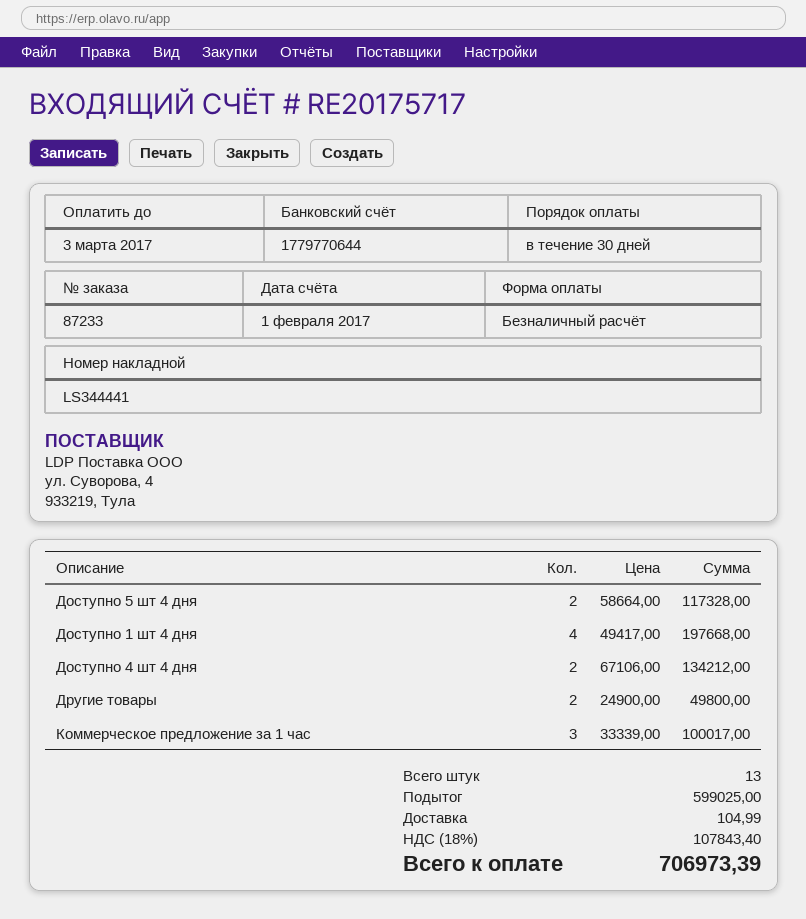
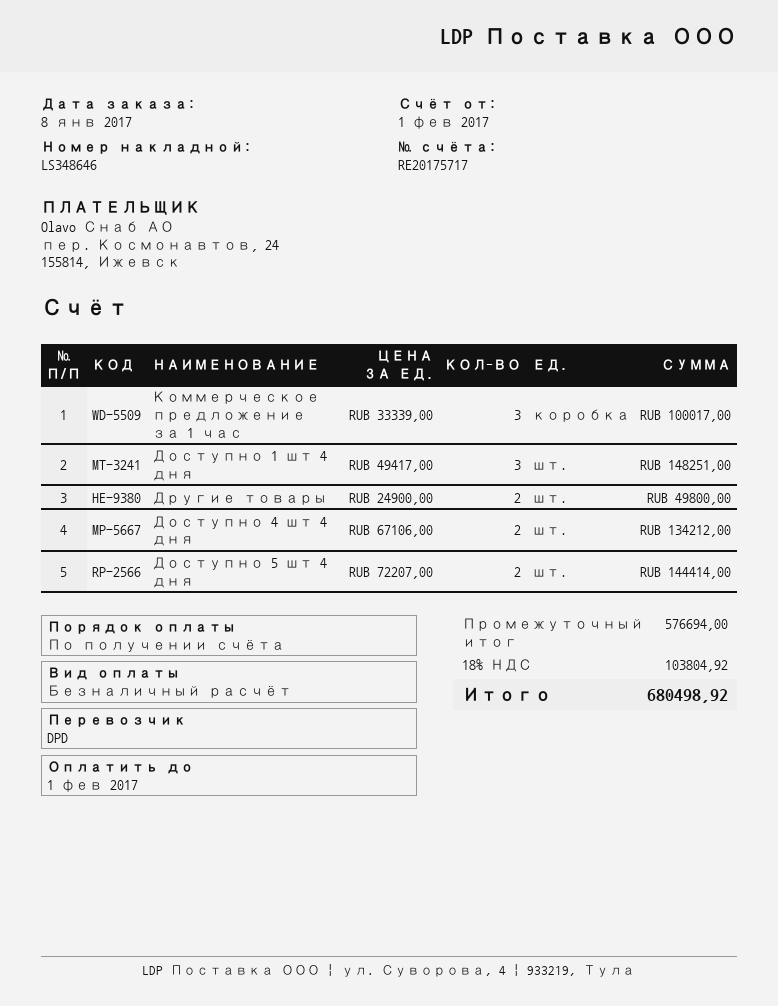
delivery note number: LS344441 -> LS348646
payment terms: 30 days -> on receipt
due date: 2017-03-03 -> 2017-02-01
Доступно 5 шт 4 дня: 2 x 58664.00 = 117328.00 -> 2 x 72207.00 = 144414.00
Доступно 1 шт 4 дня: 4 x 49417.00 = 197668.00 -> 3 x 49417.00 = 148251.00
subtotal: 599025.00 -> 576694.00
shipping: 104.99 -> none
tax: 18% = 107843.40 -> 18% = 103804.92
total: 706973.39 -> 680498.92

